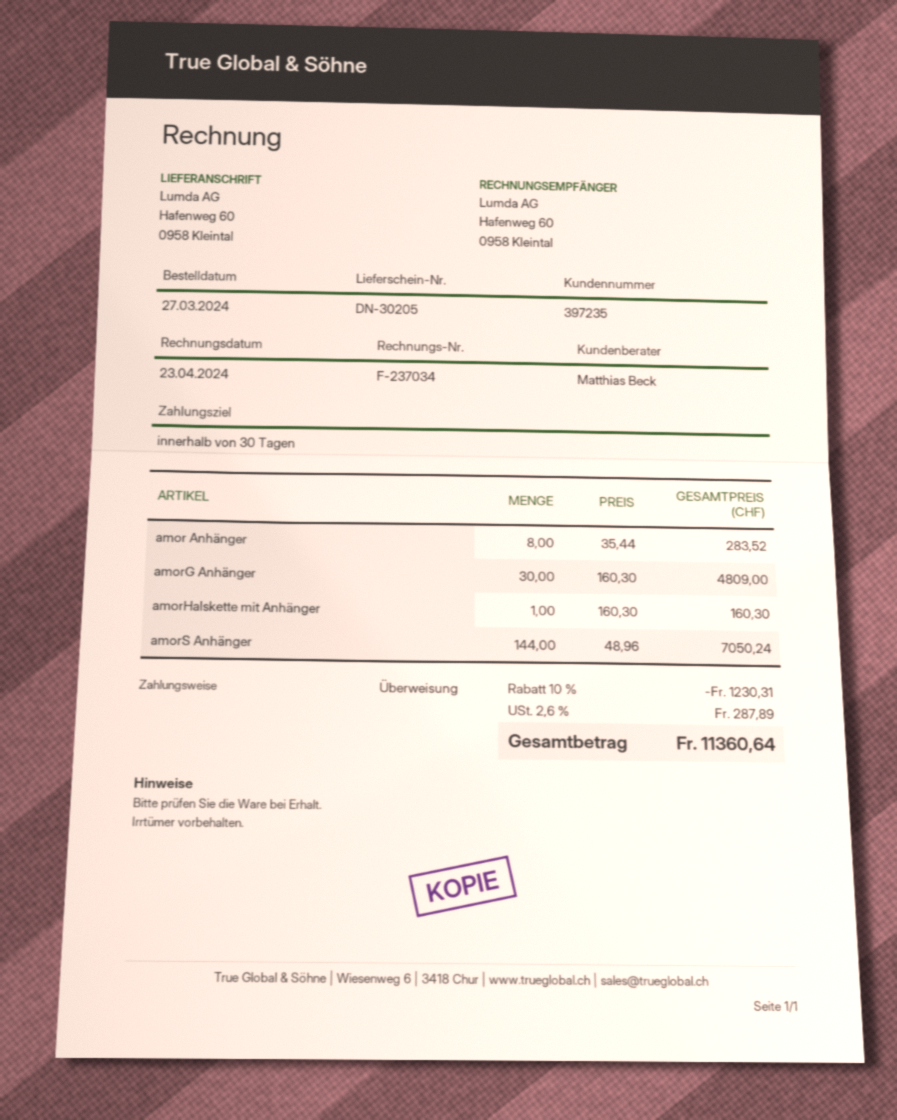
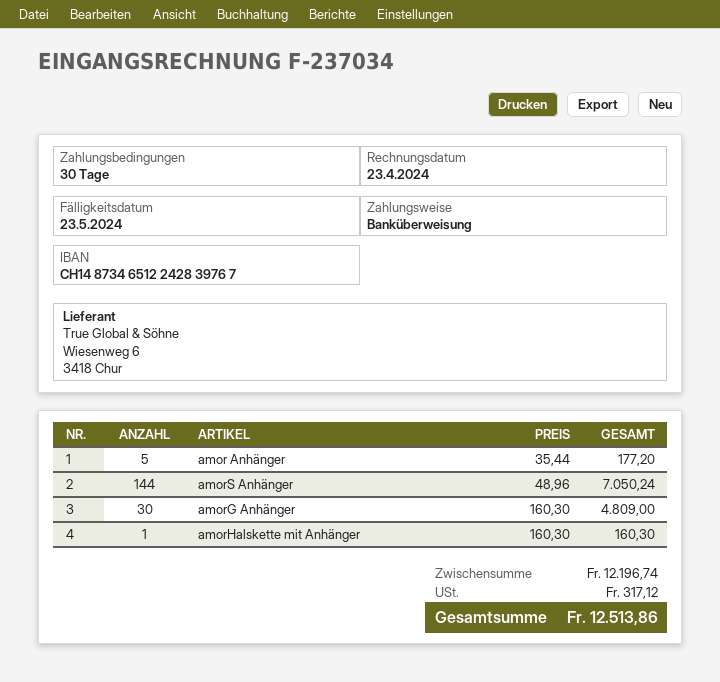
amor Anhänger: 8 x 35.44 = 283.52 -> 5 x 35.44 = 177.20
discount: 10% = 1230.31 -> none
tax: 287.89 -> 317.12
total: 11360.64 -> 12513.86

